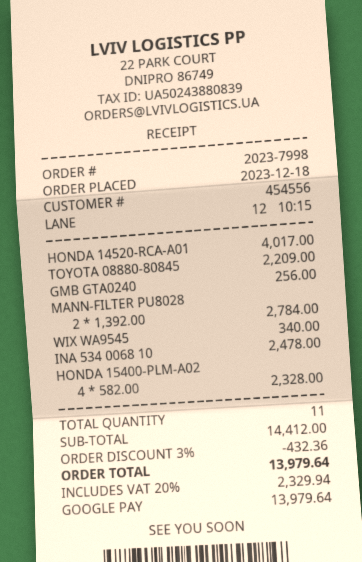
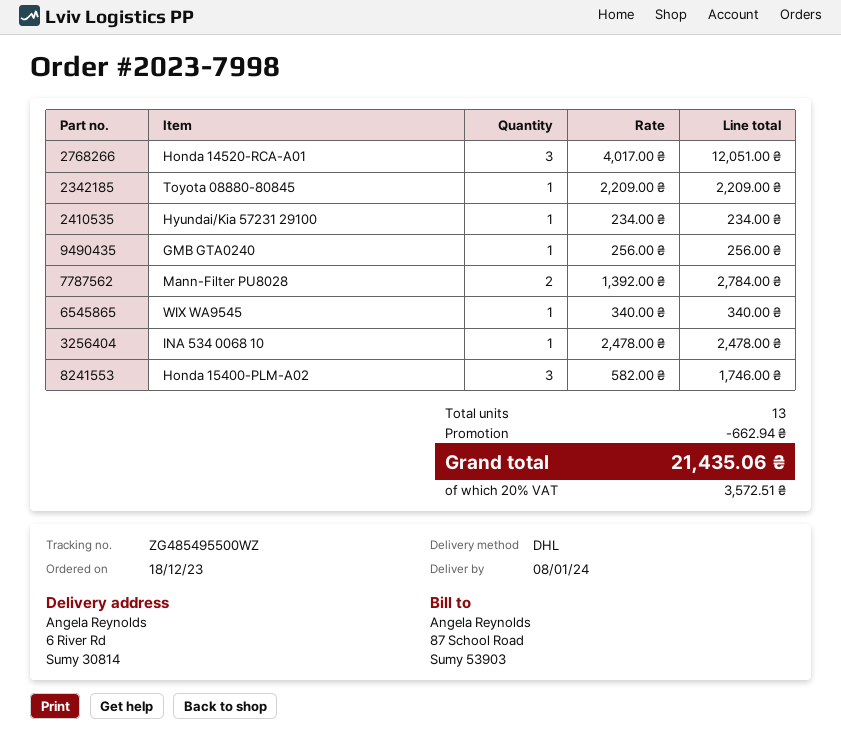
HONDA 14520-RCA-A01: 1 x 4017.00 = 4017.00 -> 3 x 4017.00 = 12051.00
HONDA 15400-PLM-A02: 4 x 582.00 = 2328.00 -> 3 x 582.00 = 1746.00
Hyundai/Kia 57231 29100: none -> 1 x 234.00 = 234.00
total quantity: 11 -> 13
discount: 432.36 -> 662.94
tax: 20% = 2329.94 -> 20% = 3572.51
total: 13979.64 -> 21435.06

